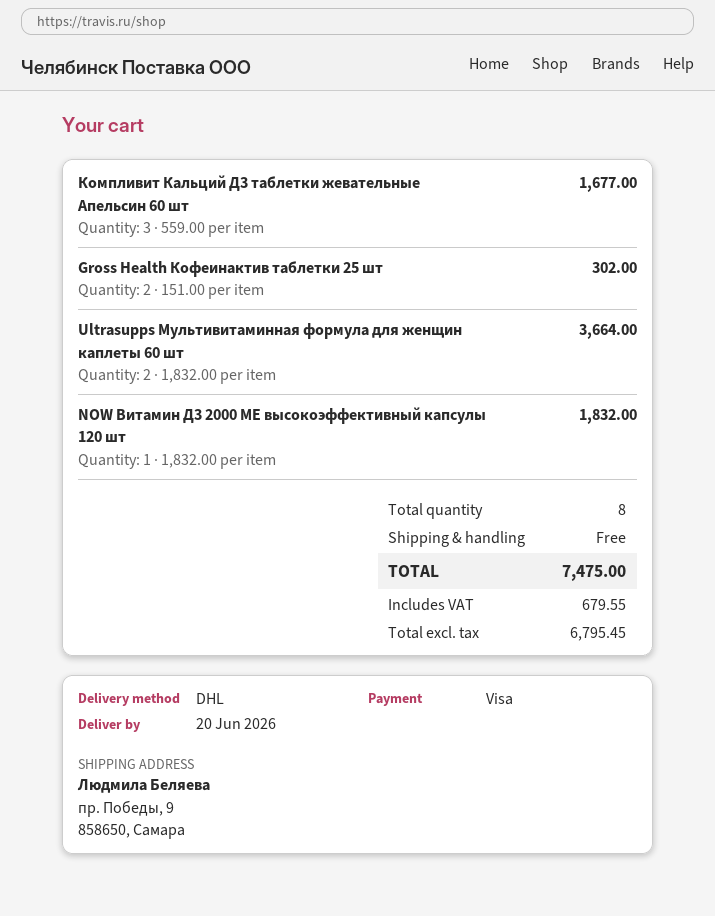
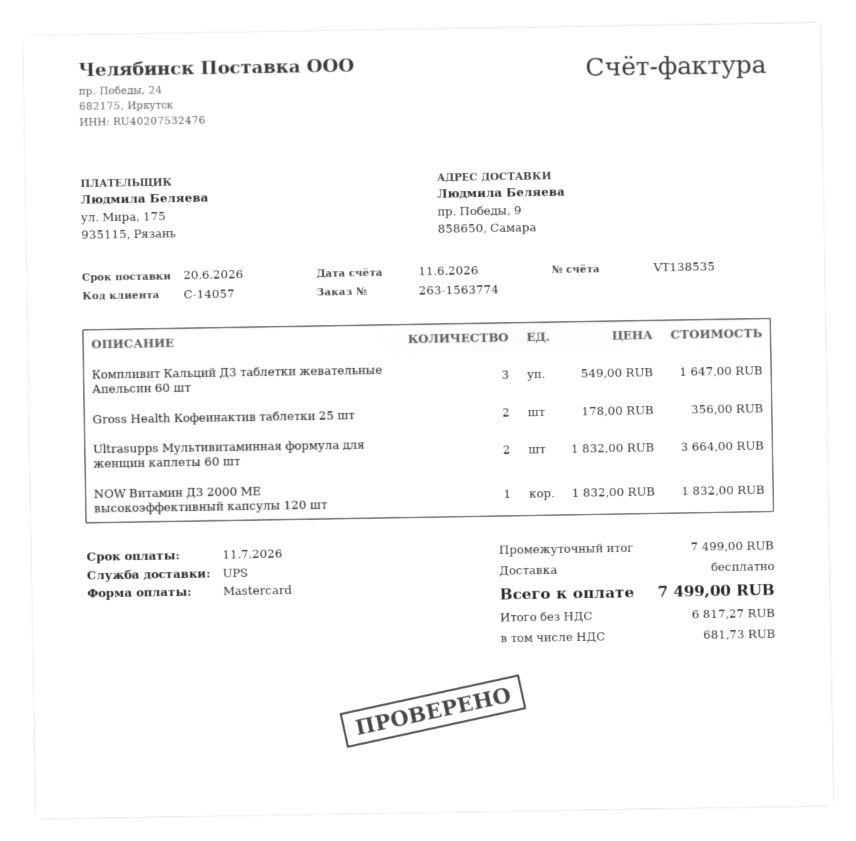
payment method: Visa -> Mastercard
shipping method: DHL -> UPS
Компливит Кальций Д3 таблетки жевательные Апельсин 60 шт: 3 x 559.00 = 1677.00 -> 3 x 549.00 = 1647.00
Gross Health Кофеинактив таблетки 25 шт: 2 x 151.00 = 302.00 -> 2 x 178.00 = 356.00
net: 6795.45 -> 6817.27
tax: 679.55 -> 681.73
total: 7475.00 -> 7499.00

